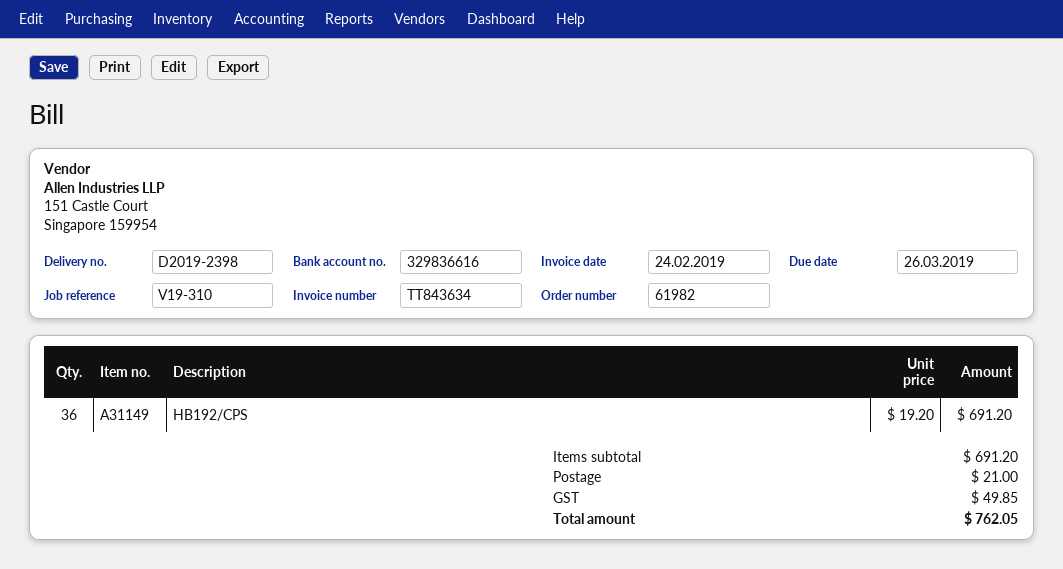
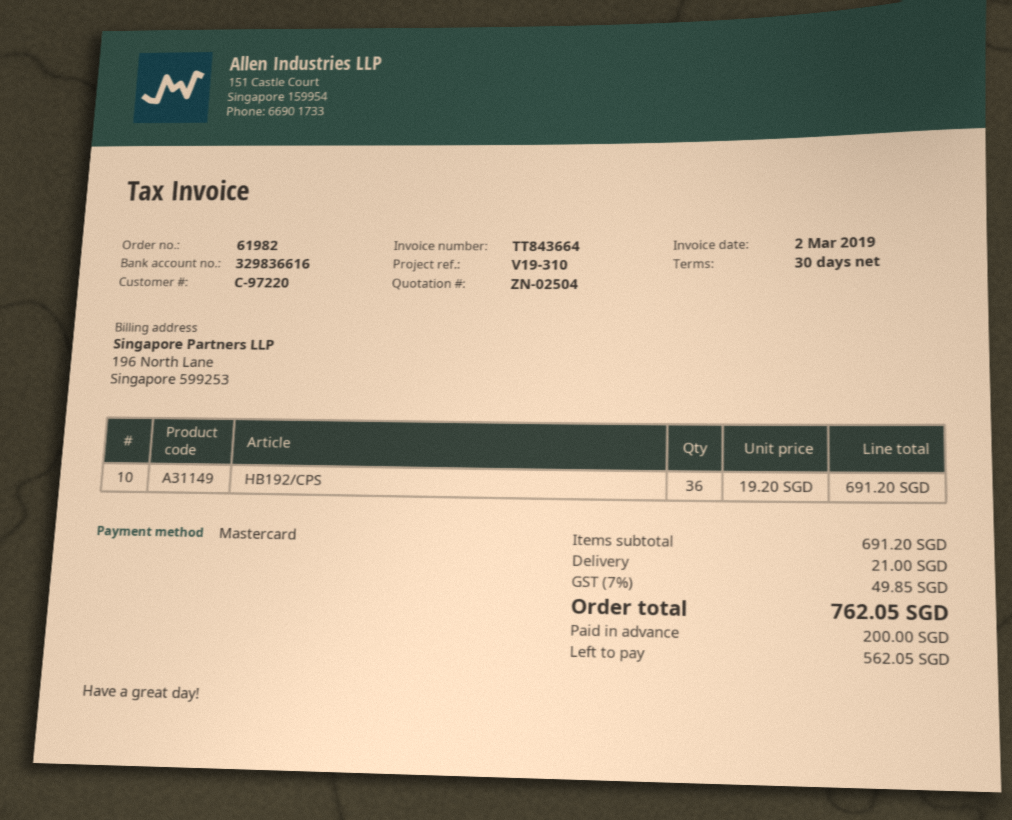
invoice number: TT843634 -> TT843664
invoice date: 2019-02-24 -> 2019-03-02

